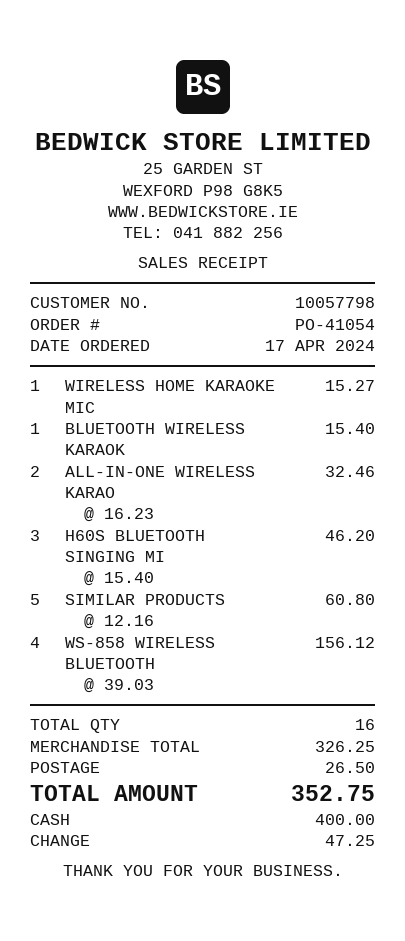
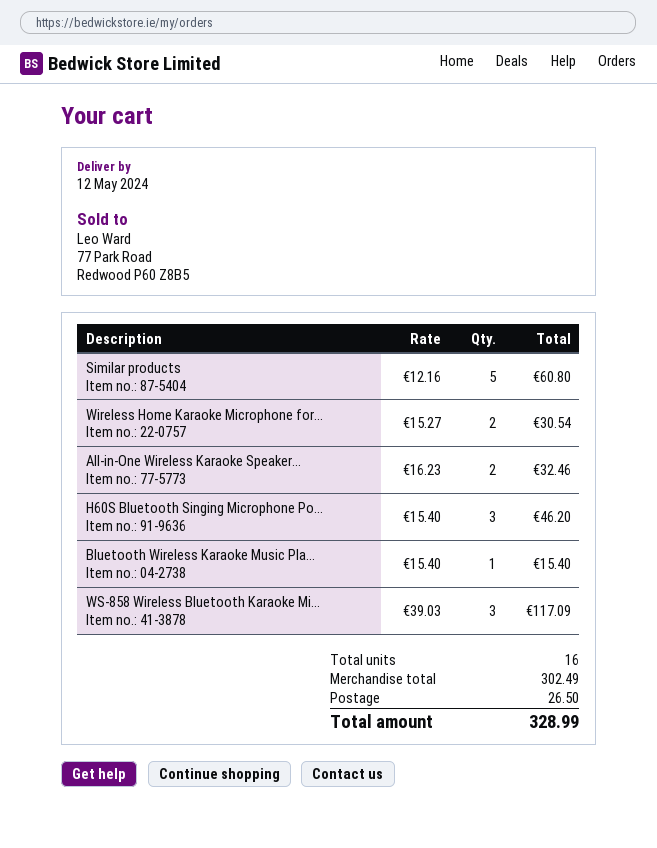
WIRELESS HOME KARAOKE MIC: 1 x 15.27 = 15.27 -> 2 x 15.27 = 30.54
WS-858 WIRELESS BLUETOOTH: 4 x 39.03 = 156.12 -> 3 x 39.03 = 117.09
subtotal: 326.25 -> 302.49
total: 352.75 -> 328.99

